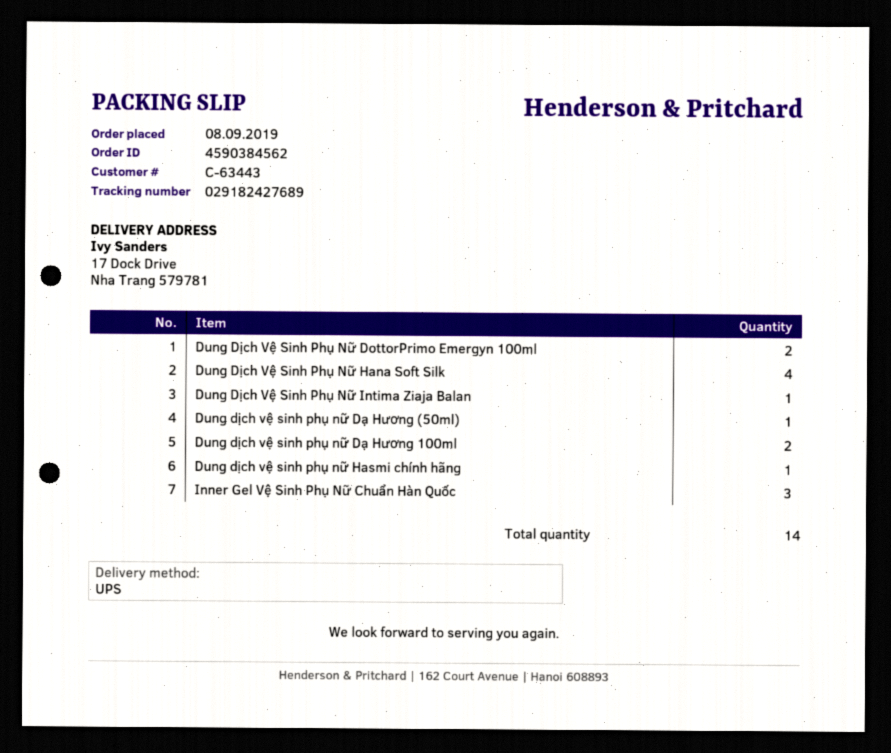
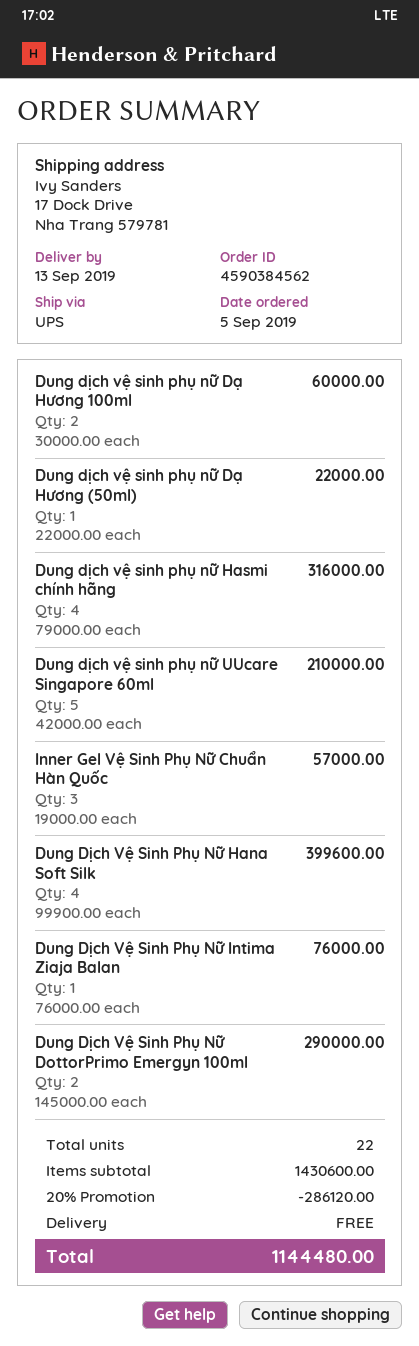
order date: 2019-09-08 -> 2019-09-05
Dung dịch vệ sinh phụ nữ Hasmi chính hãng: 1 -> 4
Dung dịch vệ sinh phụ nữ UUcare Singapore 60ml: none -> 5
total quantity: 14 -> 22

